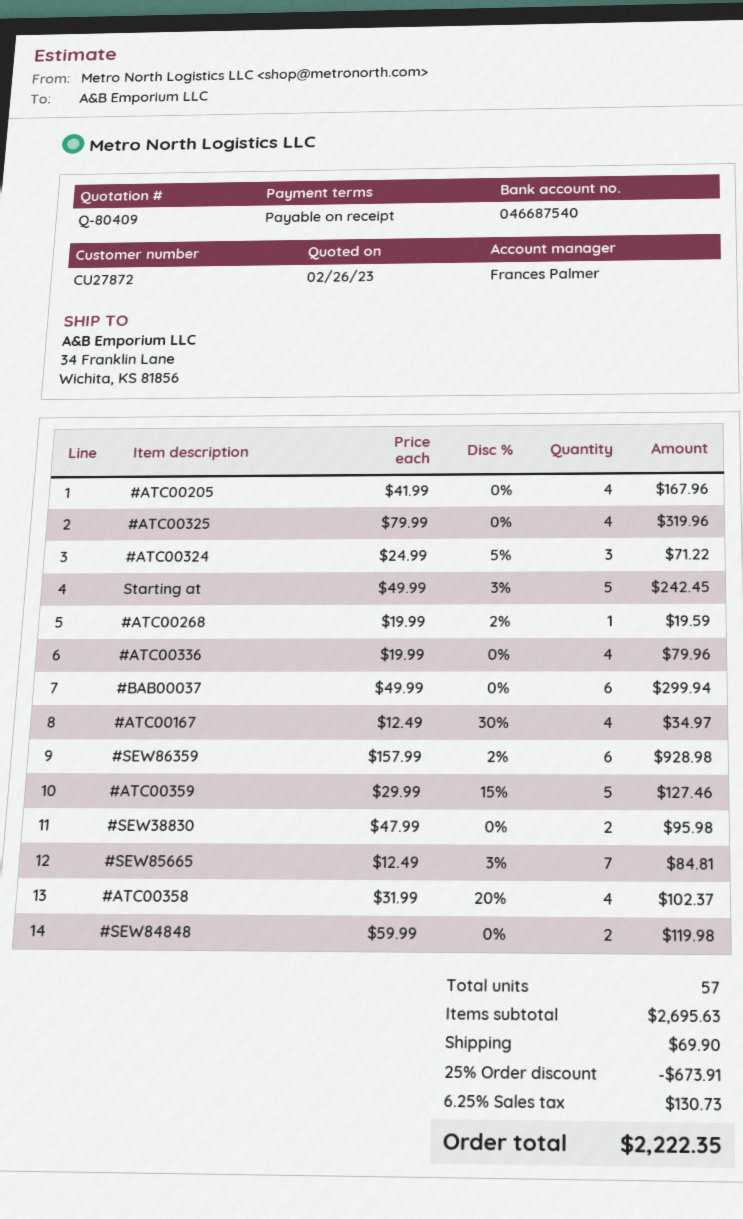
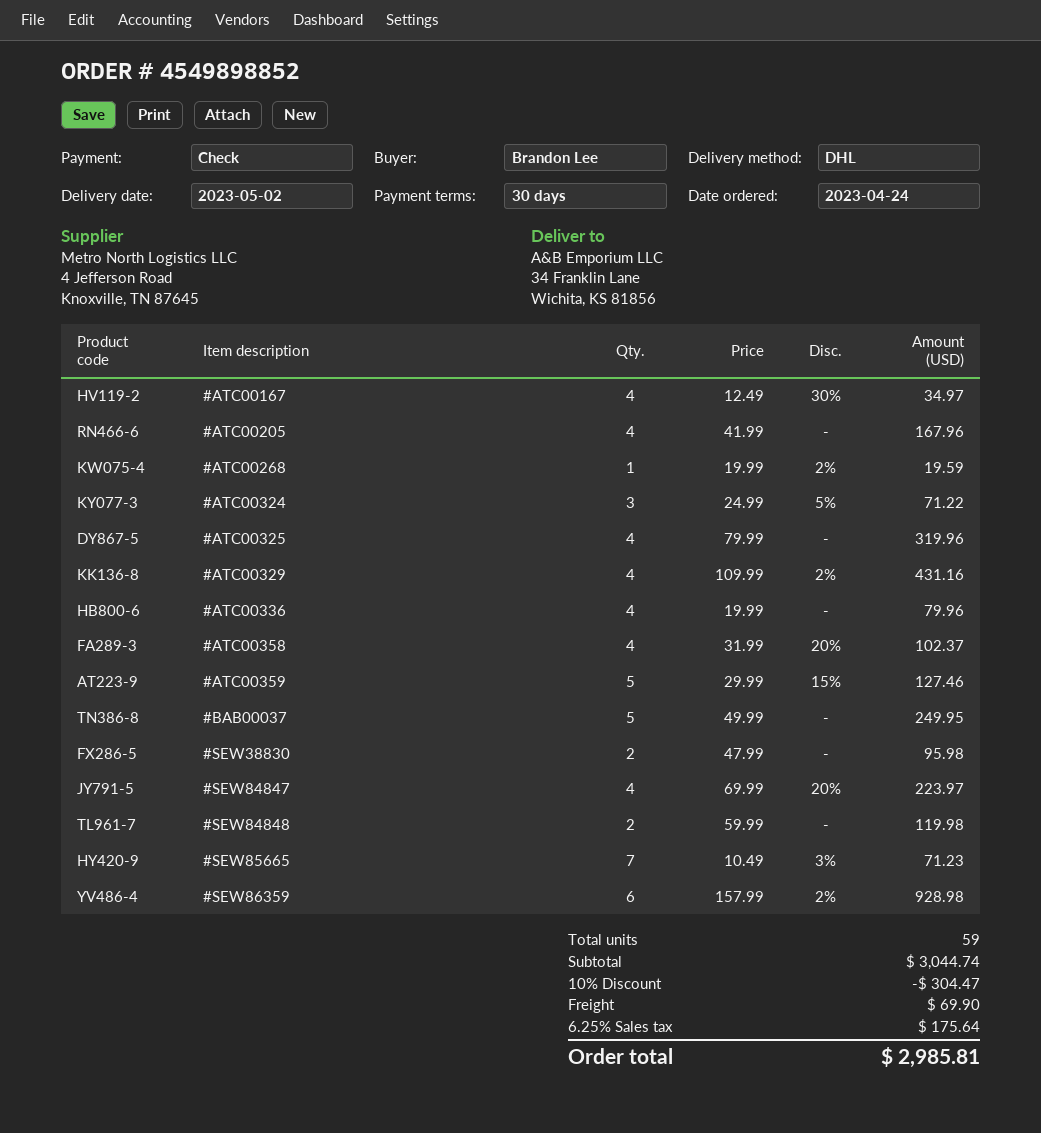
payment terms: on receipt -> 30 days
Starting at: 5 x 49.99 - 3% = 242.45 -> none
#BAB00037: 6 x 49.99 = 299.94 -> 5 x 49.99 = 249.95
#SEW85665: 7 x 12.49 - 3% = 84.81 -> 7 x 10.49 - 3% = 71.23
#ATC00329: none -> 4 x 109.99 - 2% = 431.16
#SEW84847: none -> 4 x 69.99 - 20% = 223.97
total quantity: 57 -> 59
subtotal: 2695.63 -> 3044.74
discount: 25% = 673.91 -> 10% = 304.47
tax: 6.25% = 130.73 -> 6.25% = 175.64
total: 2222.35 -> 2985.81

